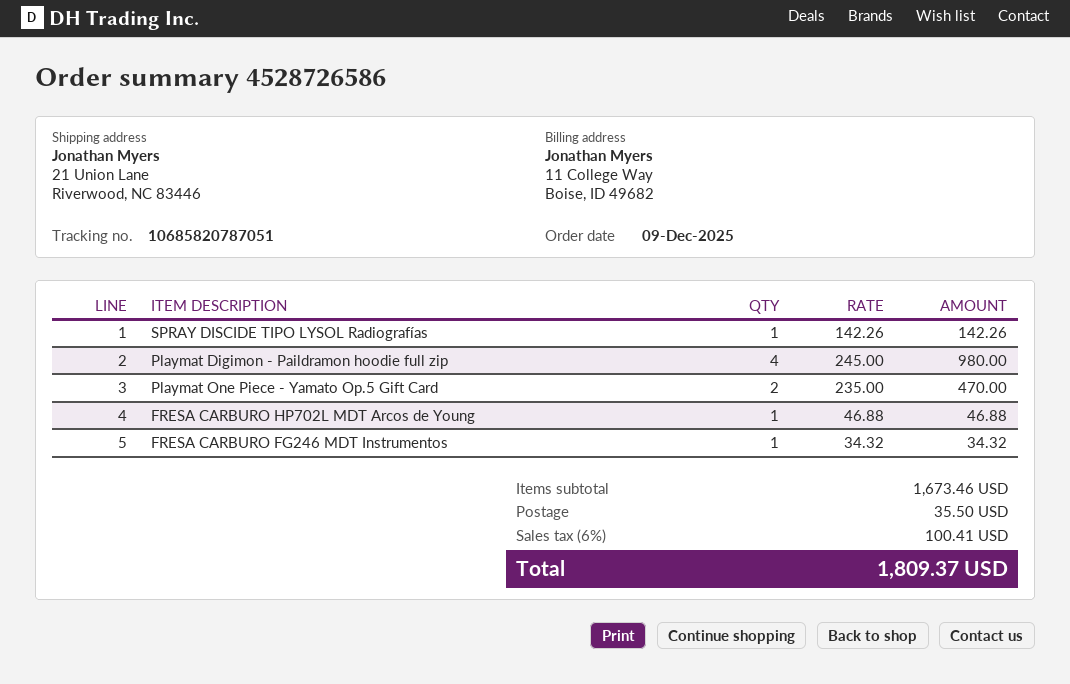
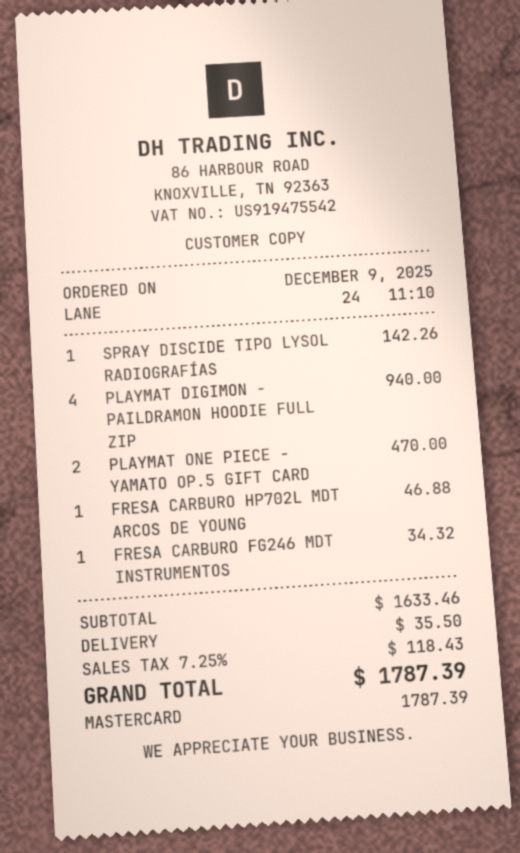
Playmat Digimon - Paildramon hoodie full zip: 4 for 980.00 -> 4 for 940.00
subtotal: 1673.46 -> 1633.46
tax: 6% = 100.41 -> 7.25% = 118.43
total: 1809.37 -> 1787.39

